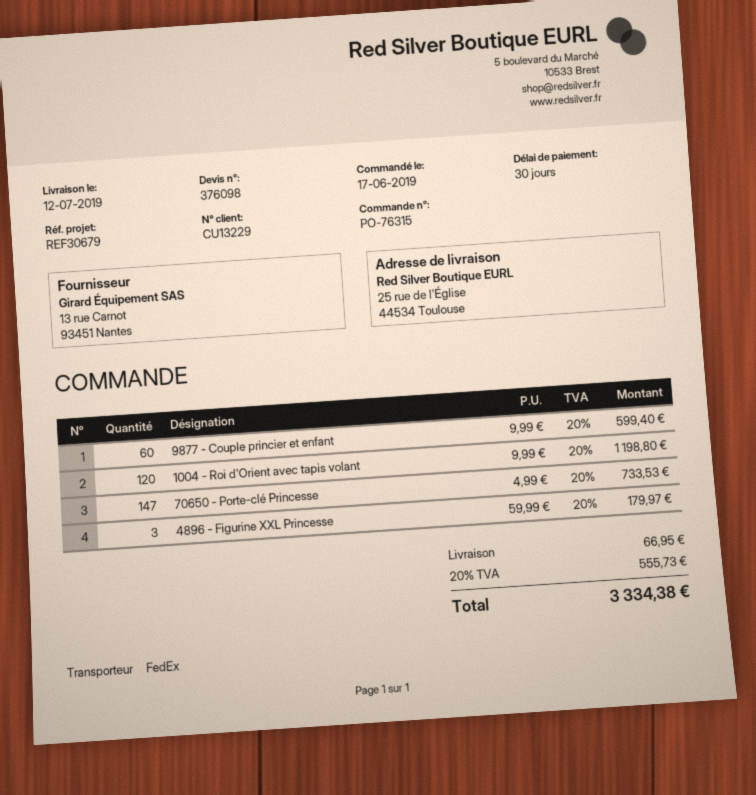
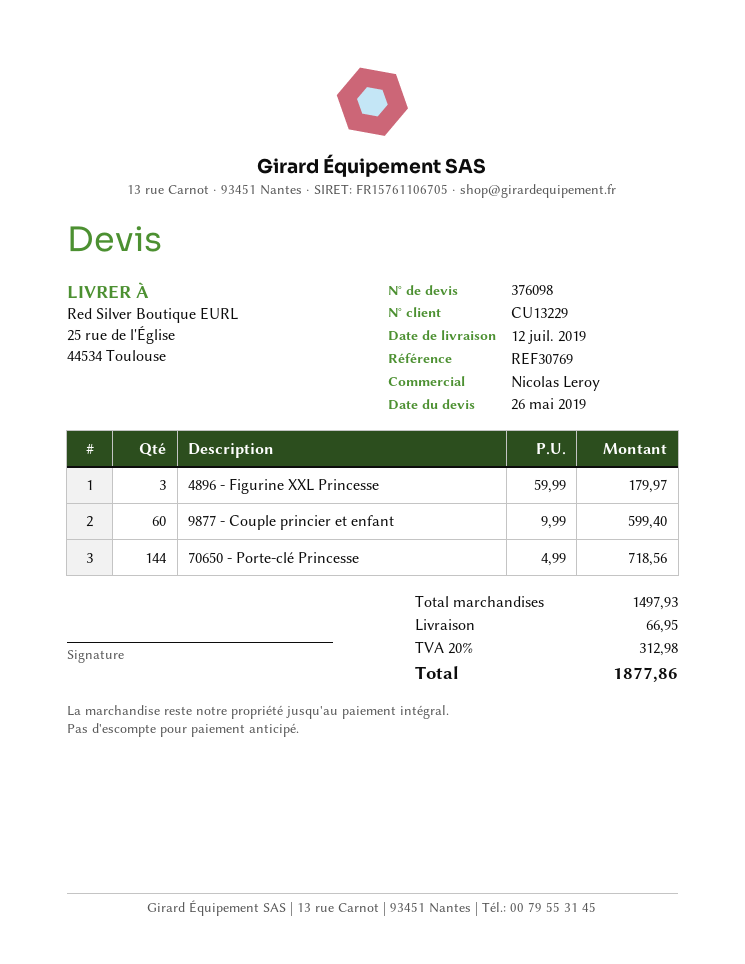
reference: REF30679 -> REF30769
1004 - Roi d'Orient avec tapis volant: 120 x 9.99 = 1198.80 -> none
70650 - Porte-clé Princesse: 147 x 4.99 = 733.53 -> 144 x 4.99 = 718.56
tax: 20% = 555.73 -> 20% = 312.98
total: 3334.38 -> 1877.86

